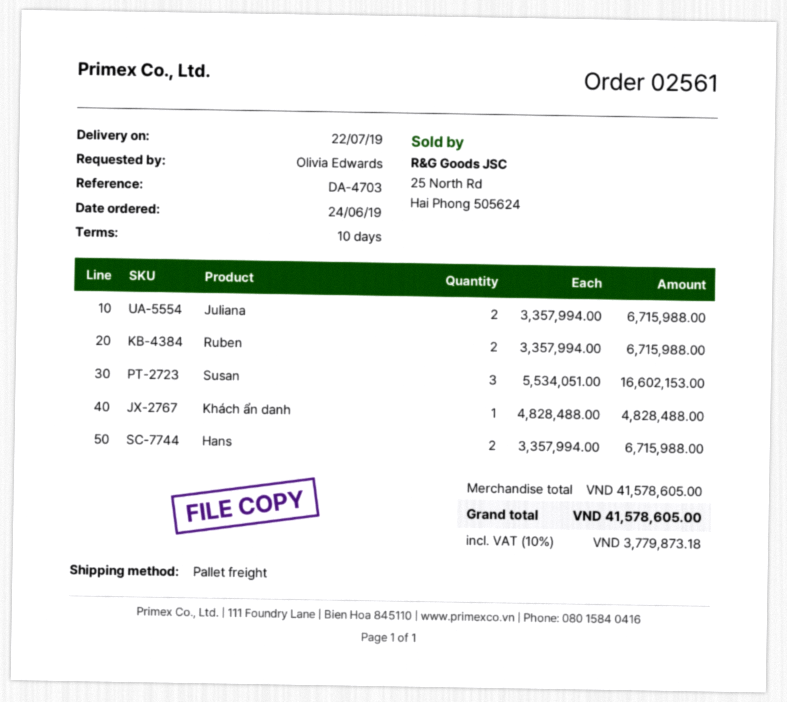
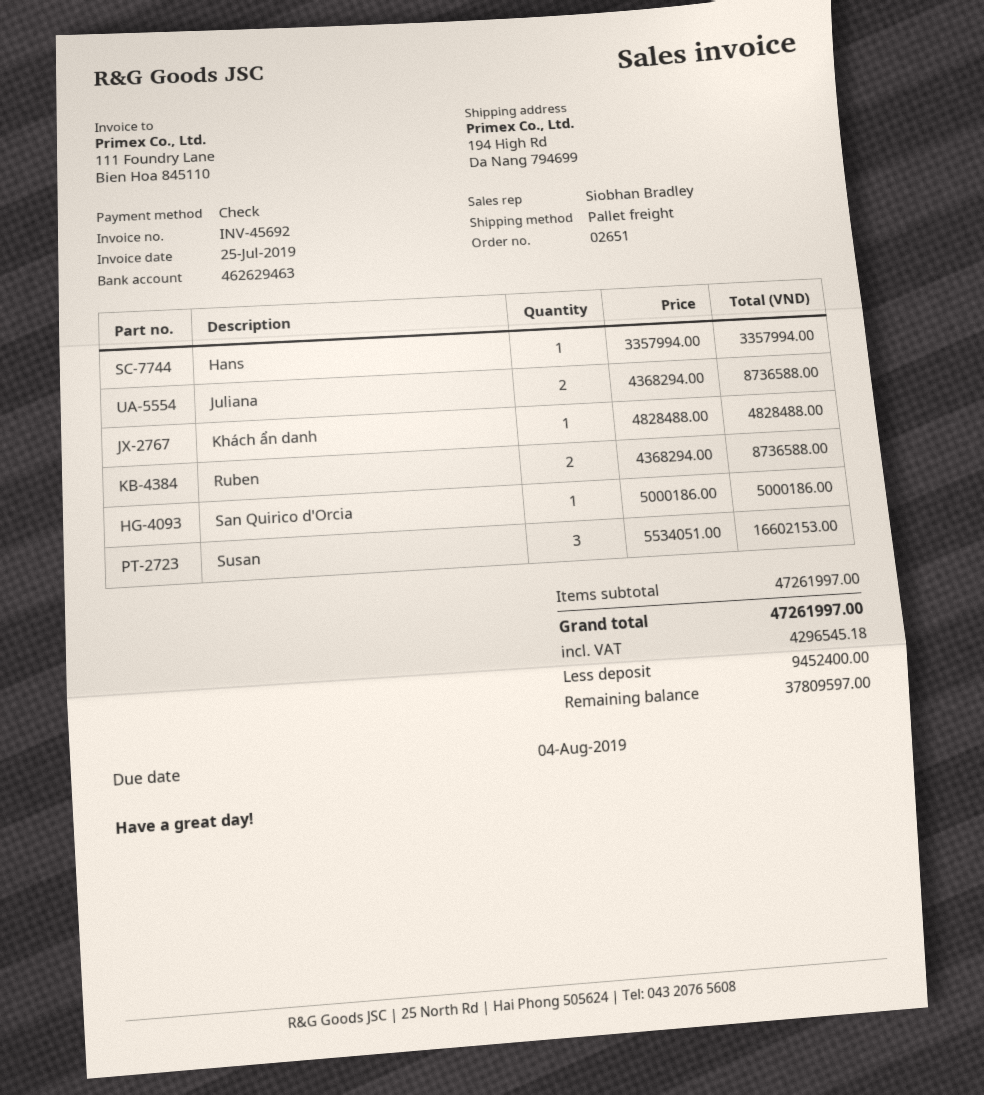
order number: 02561 -> 02651
Juliana: 2 x 3357994.00 = 6715988.00 -> 2 x 4368294.00 = 8736588.00
Ruben: 2 x 3357994.00 = 6715988.00 -> 2 x 4368294.00 = 8736588.00
Hans: 2 x 3357994.00 = 6715988.00 -> 1 x 3357994.00 = 3357994.00
San Quirico d'Orcia: none -> 1 x 5000186.00 = 5000186.00
subtotal: 41578605.00 -> 47261997.00
tax: 3779873.18 -> 4296545.18
total: 41578605.00 -> 47261997.00

